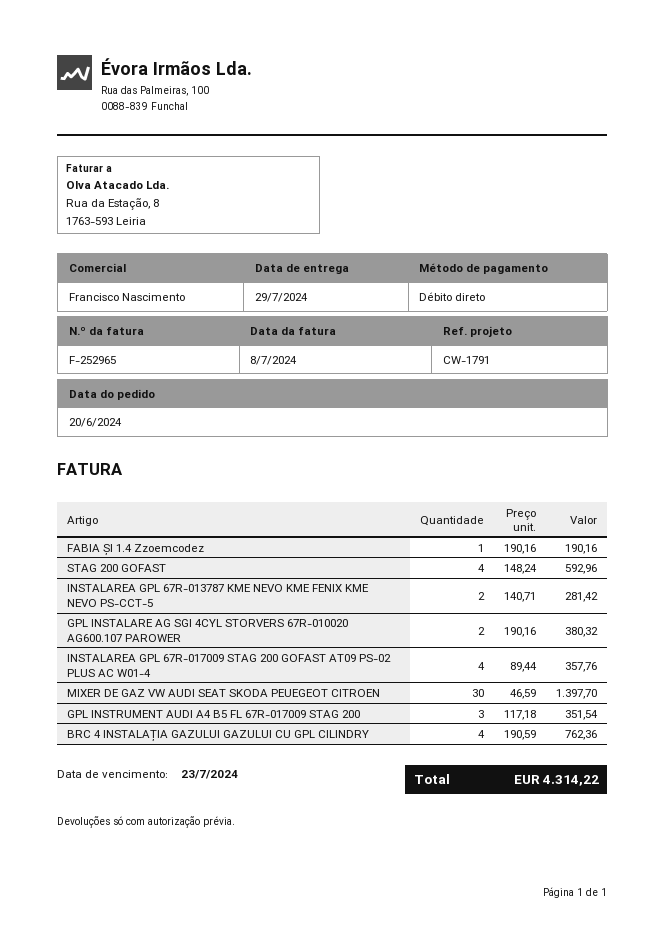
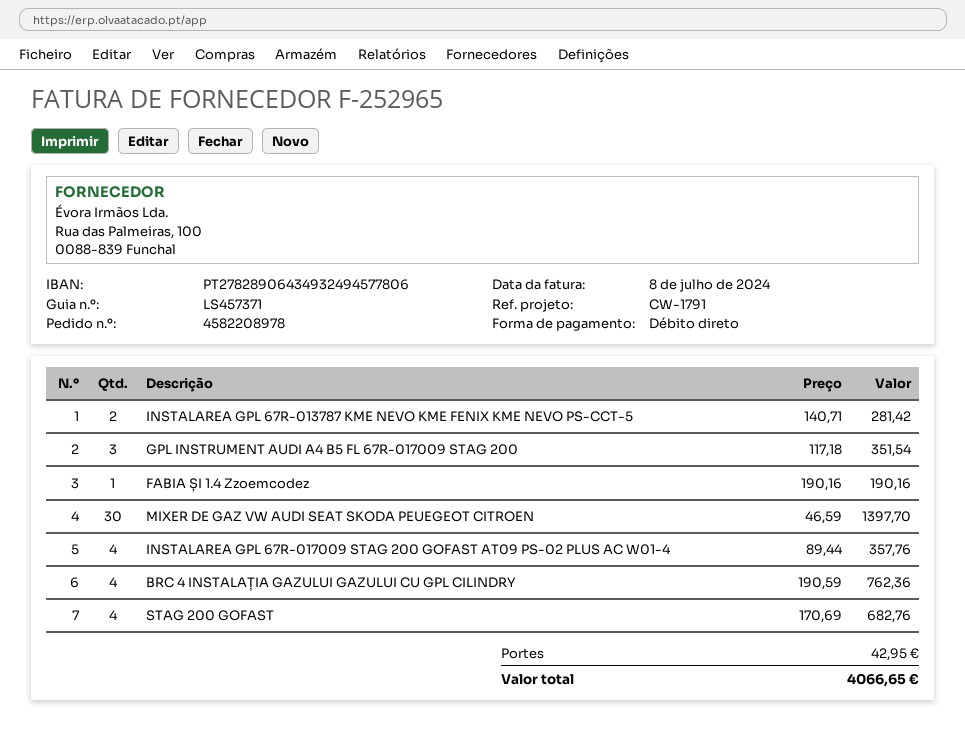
STAG 200 GOFAST: 4 x 148.24 = 592.96 -> 4 x 170.69 = 682.76
GPL INSTALARE AG SGI 4CYL STORVERS 67R-010020 AG600.107 PAROWER: 2 x 190.16 = 380.32 -> none
shipping: none -> 42.95
total: 4314.22 -> 4066.65

